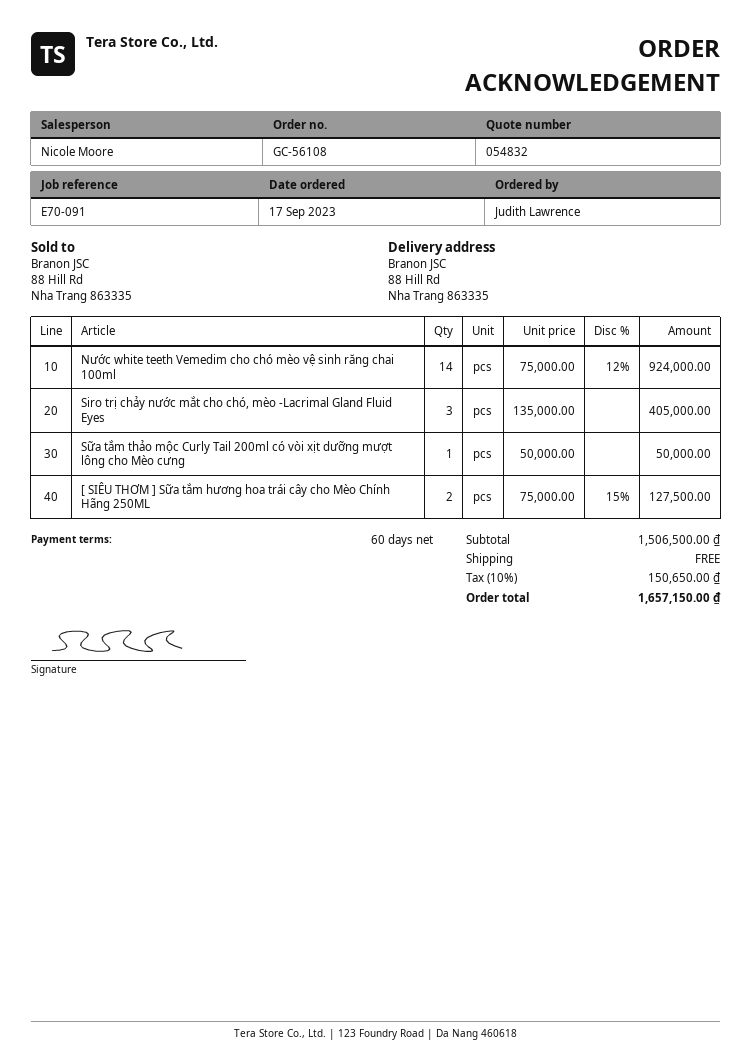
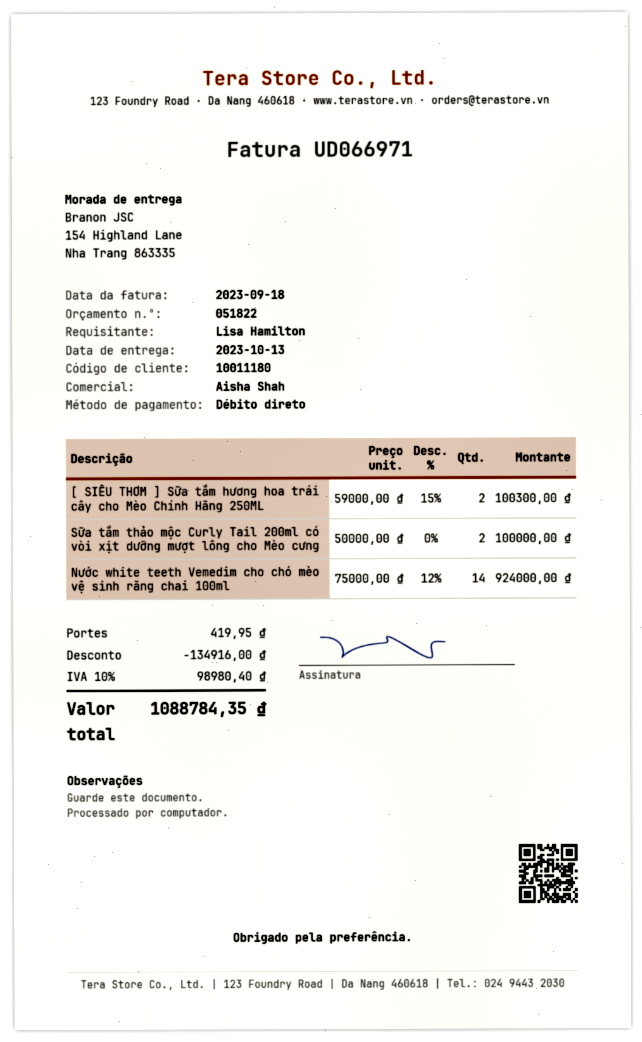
quote number: 054832 -> 051822
ordered by: Judith Lawrence -> Lisa Hamilton
sales rep: Nicole Moore -> Aisha Shah
ship to: 88 Hill Rd, Nha Trang 863335 -> 154 Highland Lane, Nha Trang 863335
Siro trị chảy nước mắt cho chó, mèo -Lacrimal Gland Fluid Eyes: 3 x 135000.00 = 405000.00 -> none
Sữa tắm thảo mộc Curly Tail 200ml có vòi xịt dưỡng mượt lông cho Mèo cưng: 1 x 50000.00 = 50000.00 -> 2 x 50000.00 = 100000.00
[ SIÊU THƠM ] Sữa tắm hương hoa trái cây cho Mèo Chính Hãng 250ML: 2 x 75000.00 - 15% = 127500.00 -> 2 x 59000.00 - 15% = 100300.00
discount: none -> 134916.00
shipping: 0.00 -> 419.95
tax: 10% = 150650.00 -> 10% = 98980.40
total: 1657150.00 -> 1088784.35

